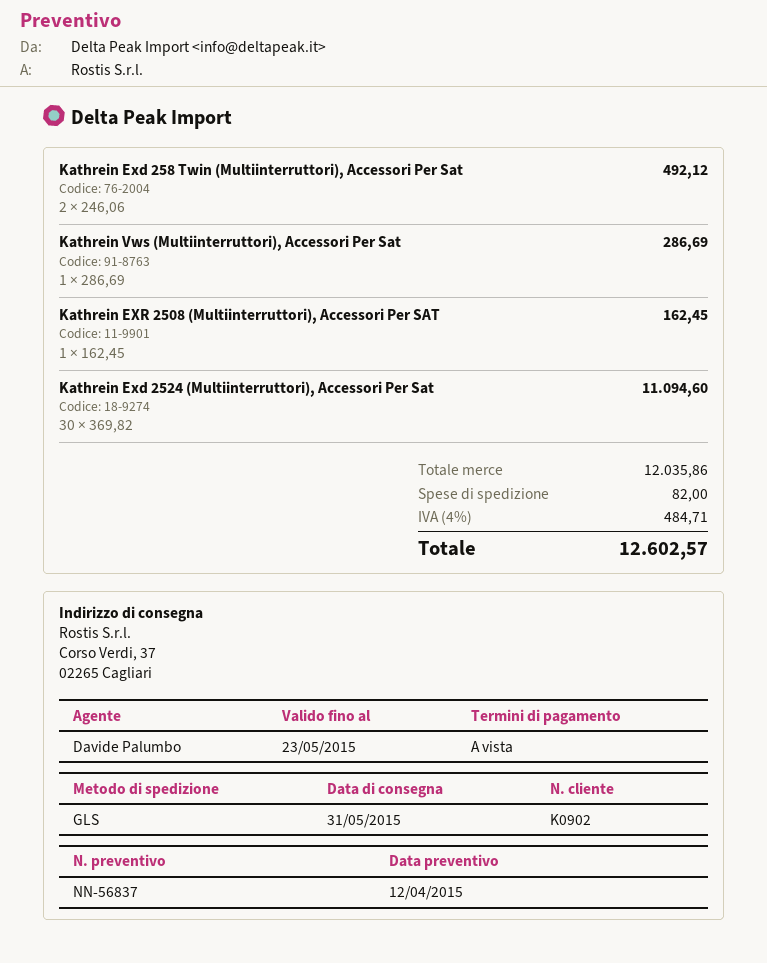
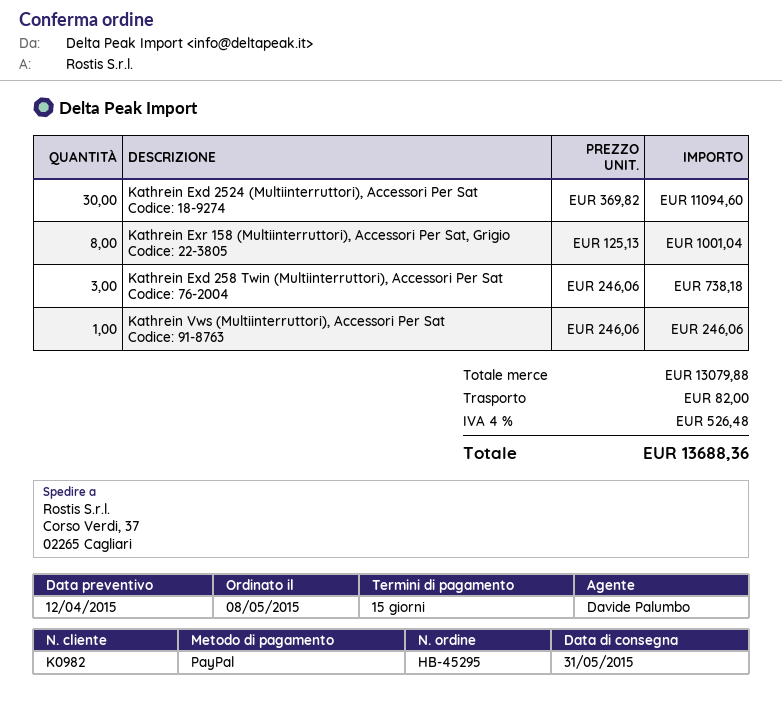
payment terms: on receipt -> 15 days
customer number: K0902 -> K0982
Kathrein Exd 258 Twin (Multiinterruttori), Accessori Per Sat: 2 x 246.06 = 492.12 -> 3 x 246.06 = 738.18
Kathrein Vws (Multiinterruttori), Accessori Per Sat: 1 x 286.69 = 286.69 -> 1 x 246.06 = 246.06
Kathrein EXR 2508 (Multiinterruttori), Accessori Per SAT: 1 x 162.45 = 162.45 -> none
Kathrein Exr 158 (Multiinterruttori), Accessori Per Sat, Grigio: none -> 8 x 125.13 = 1001.04
subtotal: 12035.86 -> 13079.88
tax: 4% = 484.71 -> 4% = 526.48
total: 12602.57 -> 13688.36

